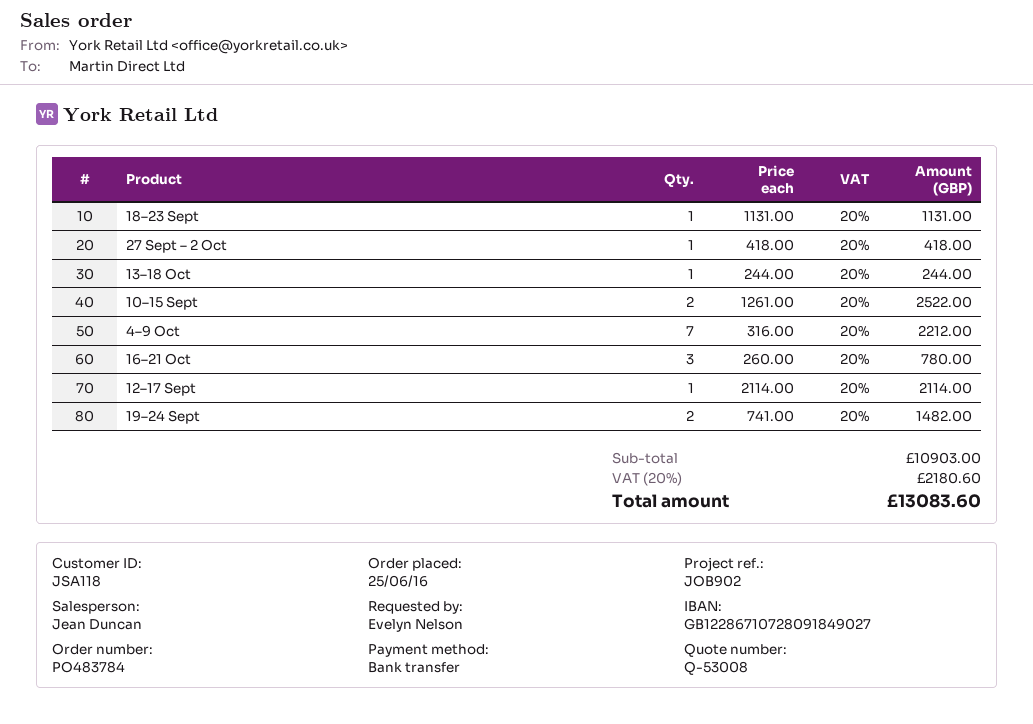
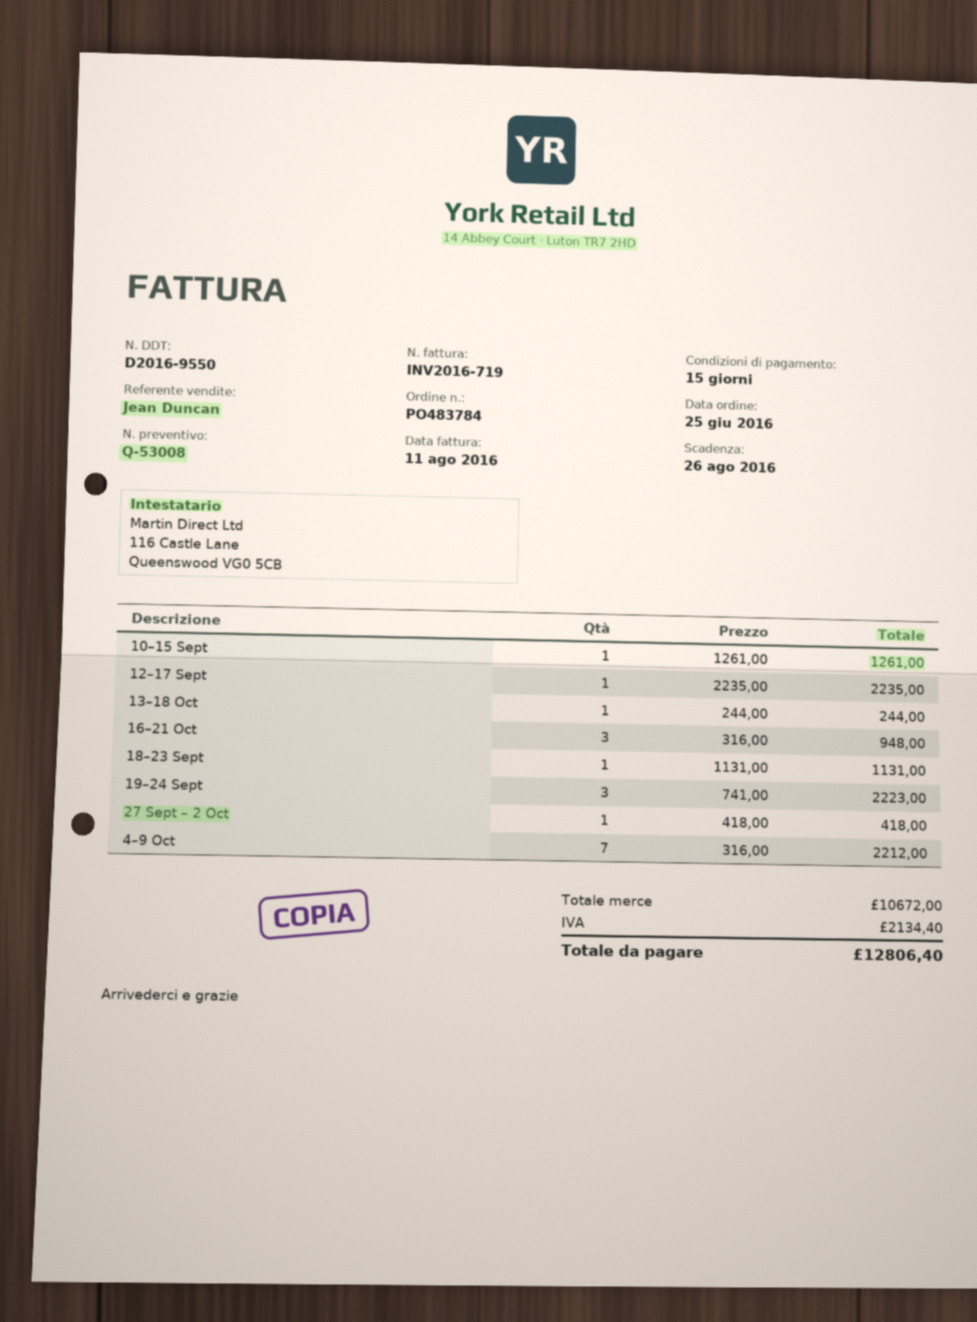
10–15 Sept: 2 x 1261.00 = 2522.00 -> 1 x 1261.00 = 1261.00
16–21 Oct: 3 x 260.00 = 780.00 -> 3 x 316.00 = 948.00
12–17 Sept: 1 x 2114.00 = 2114.00 -> 1 x 2235.00 = 2235.00
19–24 Sept: 2 x 741.00 = 1482.00 -> 3 x 741.00 = 2223.00
subtotal: 10903.00 -> 10672.00
tax: 2180.60 -> 2134.40
total: 13083.60 -> 12806.40

